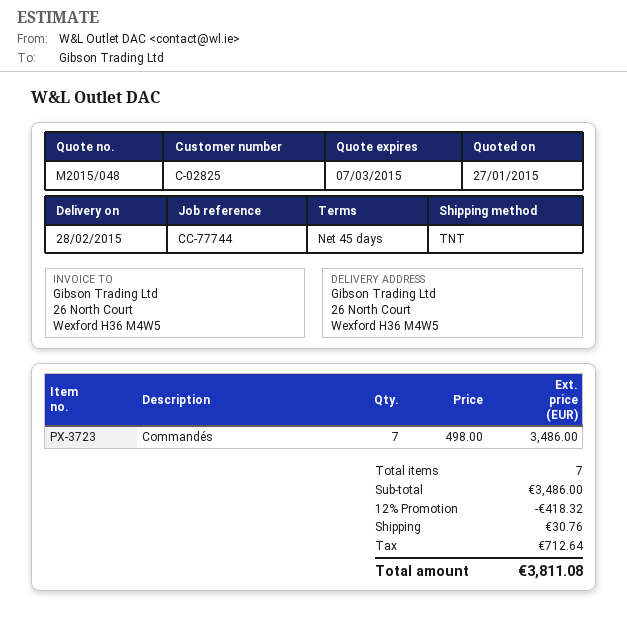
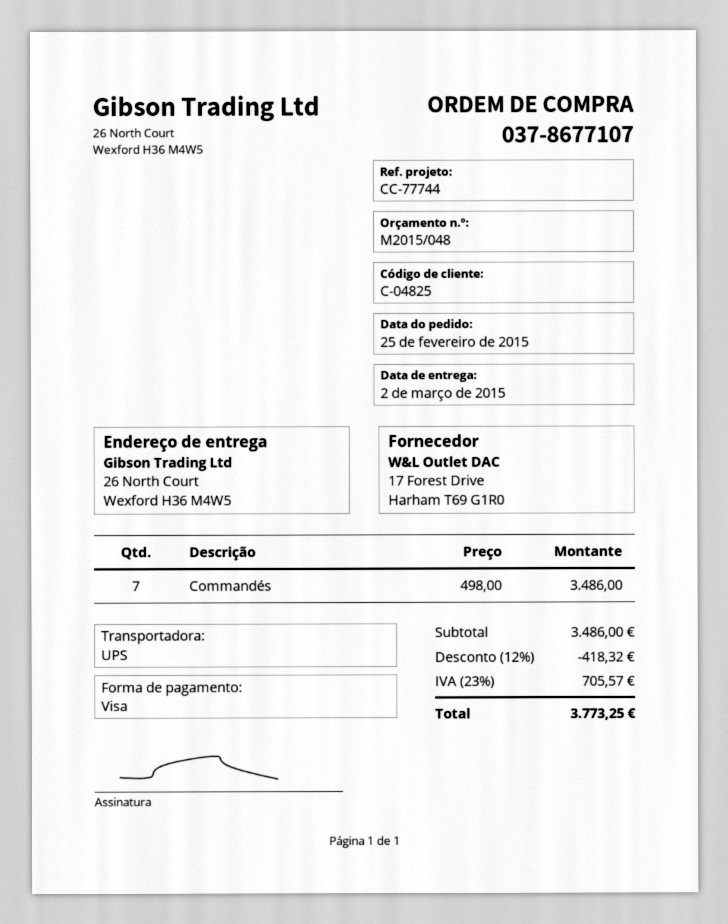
delivery date: 2015-02-28 -> 2015-03-02
customer number: C-02825 -> C-04825
shipping method: TNT -> UPS
shipping: 30.76 -> none
tax: 712.64 -> 705.57
total: 3811.08 -> 3773.25

